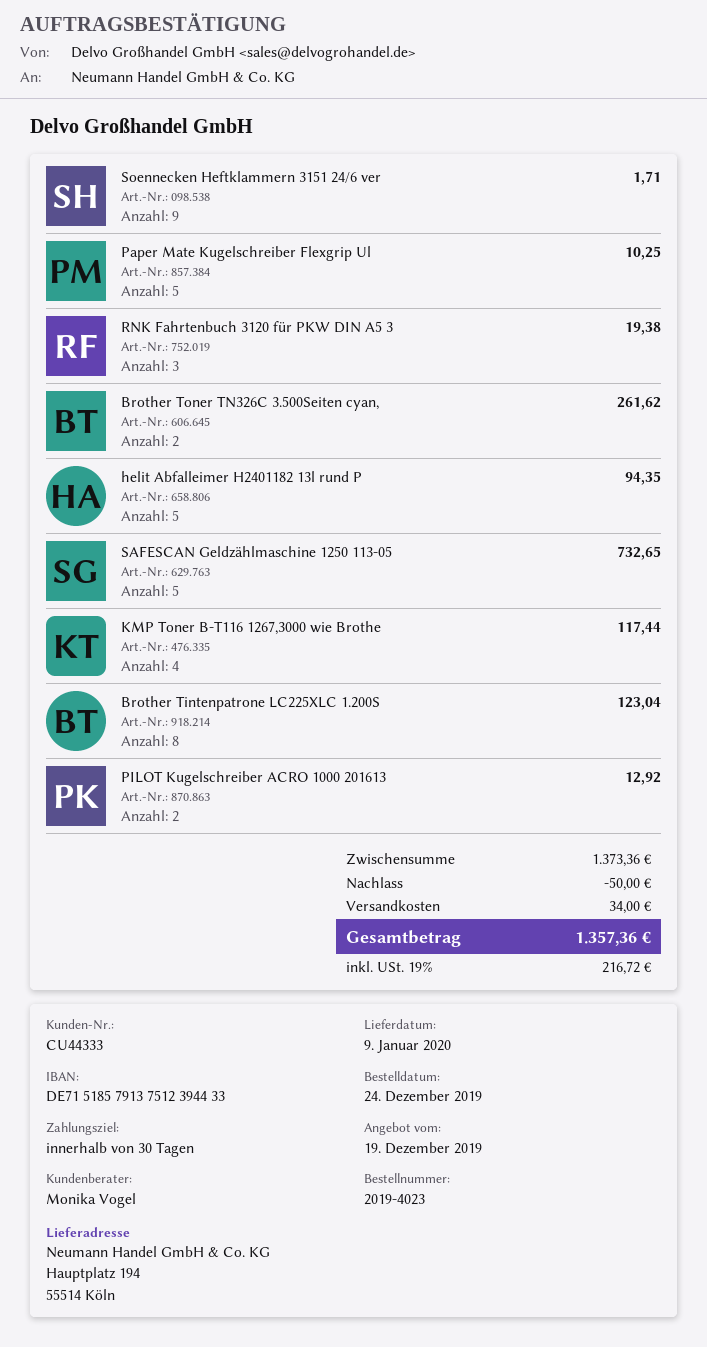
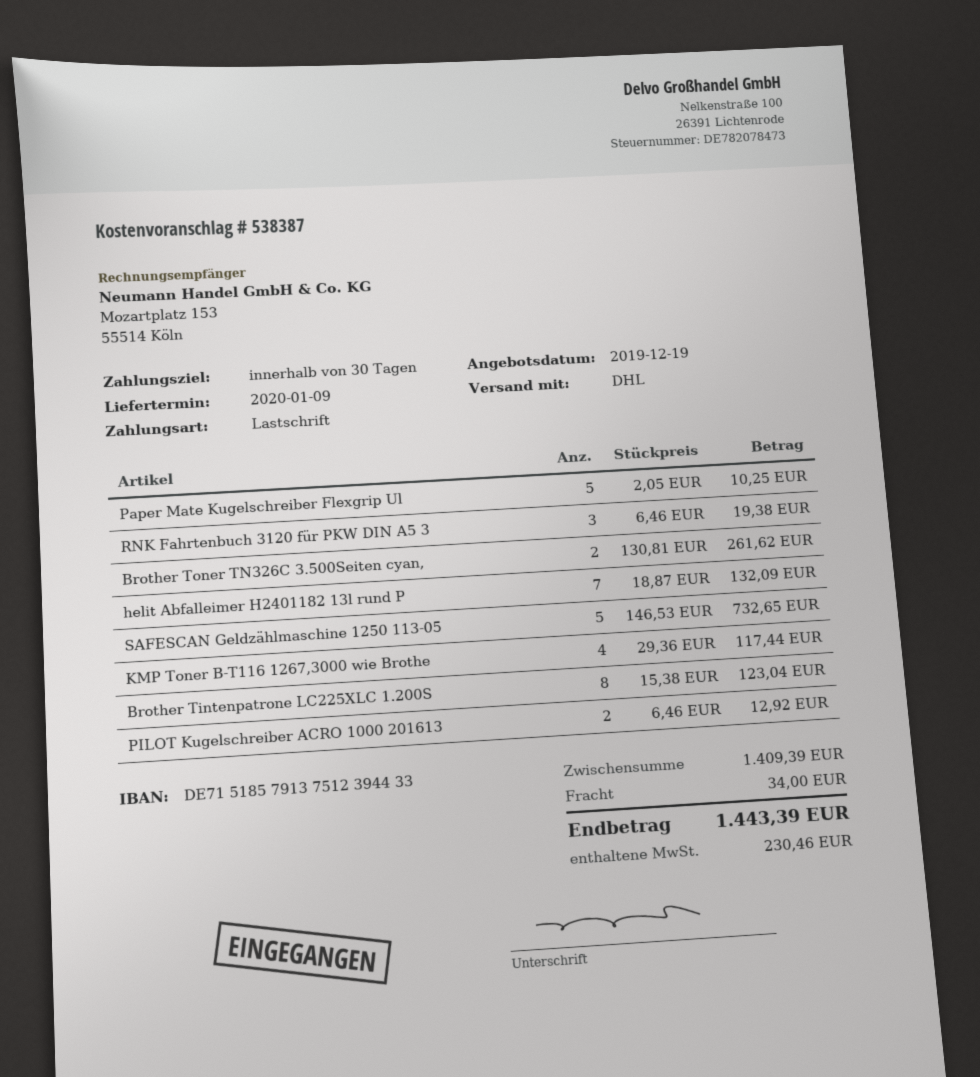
Soennecken Heftklammern 3151 24/6 ver: 9 for 1.71 -> none
helit Abfalleimer H2401182 13l rund P: 5 for 94.35 -> 7 for 132.09
subtotal: 1373.36 -> 1409.39
discount: 50.00 -> none
tax: 216.72 -> 230.46
total: 1357.36 -> 1443.39

